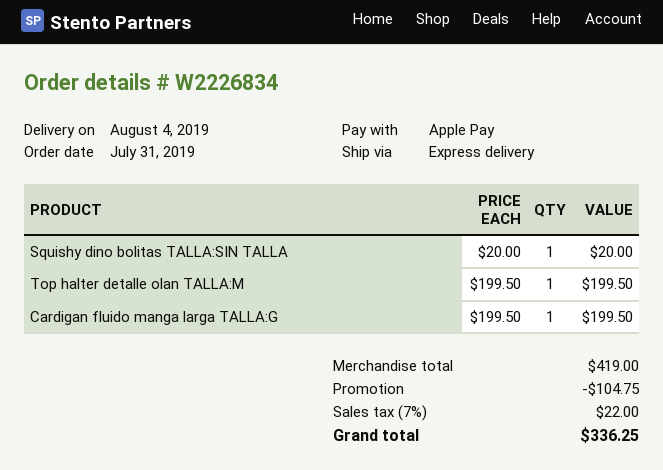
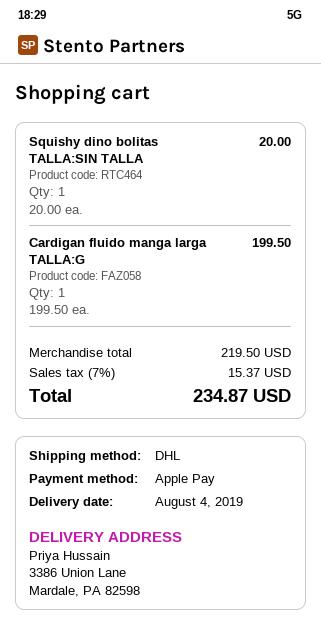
shipping method: express -> DHL
Top halter detalle olan TALLA:M: 1 x 199.50 = 199.50 -> none
subtotal: 419.00 -> 219.50
discount: 104.75 -> none
tax: 7% = 22.00 -> 7% = 15.37
total: 336.25 -> 234.87

